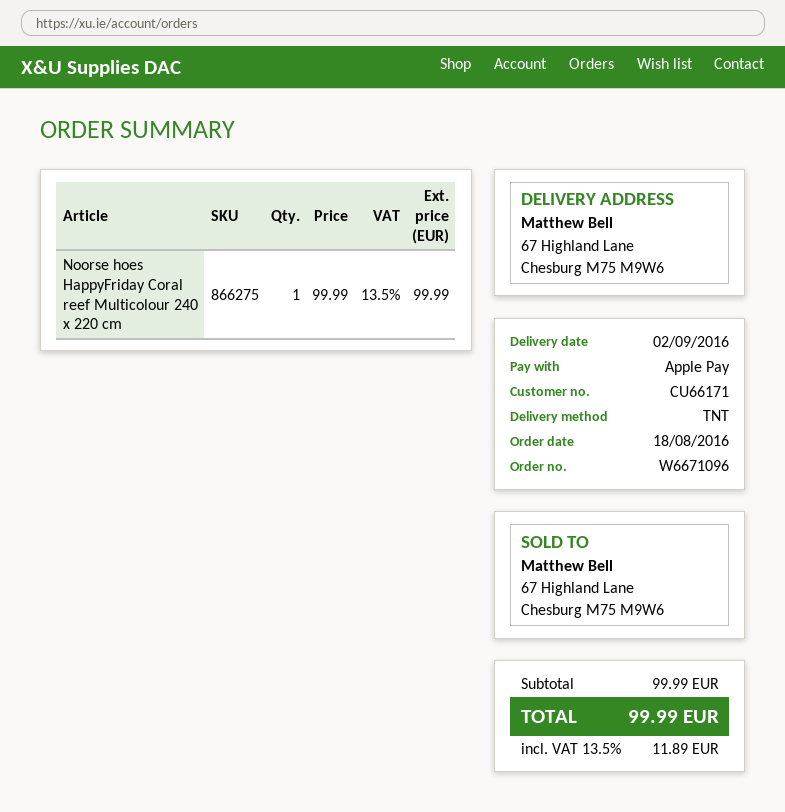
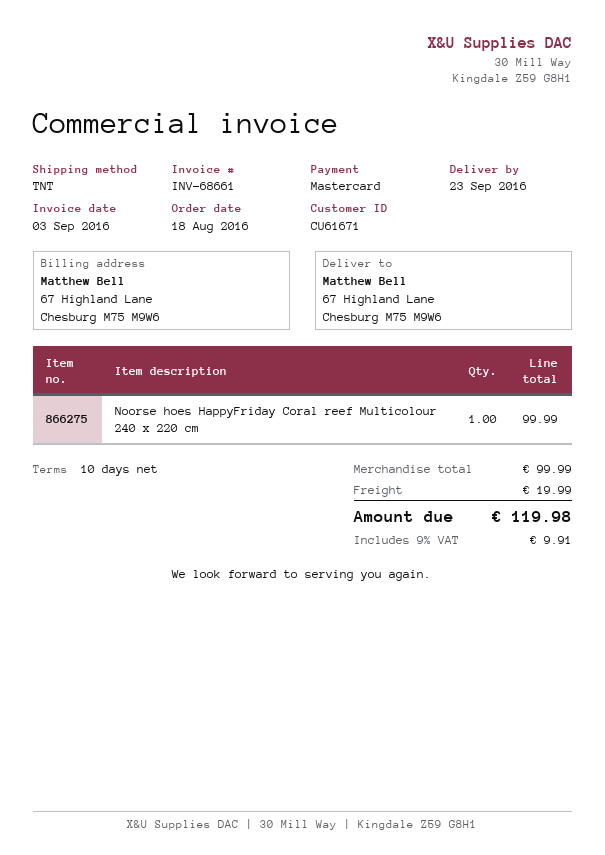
delivery date: 2016-09-02 -> 2016-09-23
customer number: CU66171 -> CU61671
payment method: Apple Pay -> Mastercard
shipping: none -> 19.99
tax: 13.5% = 11.89 -> 9% = 9.91
total: 99.99 -> 119.98

